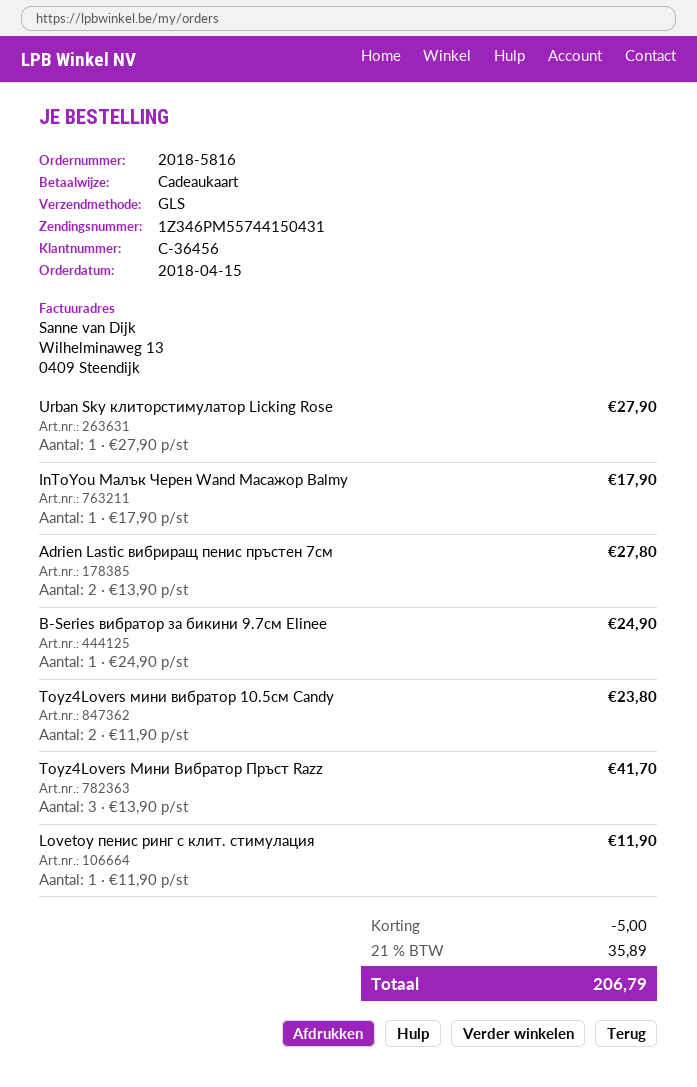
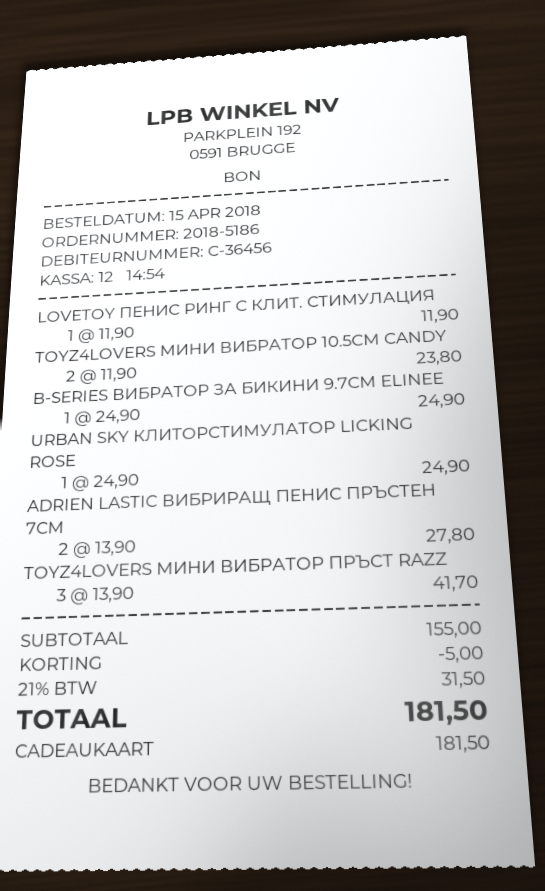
order number: 2018-5816 -> 2018-5186
Urban Sky клиторстимулатор Licking Rose: 1 x 27.90 = 27.90 -> 1 x 24.90 = 24.90
InToYou Малък Черен Wand Масажор Balmy: 1 x 17.90 = 17.90 -> none
tax: 21% = 35.89 -> 21% = 31.50
total: 206.79 -> 181.50

